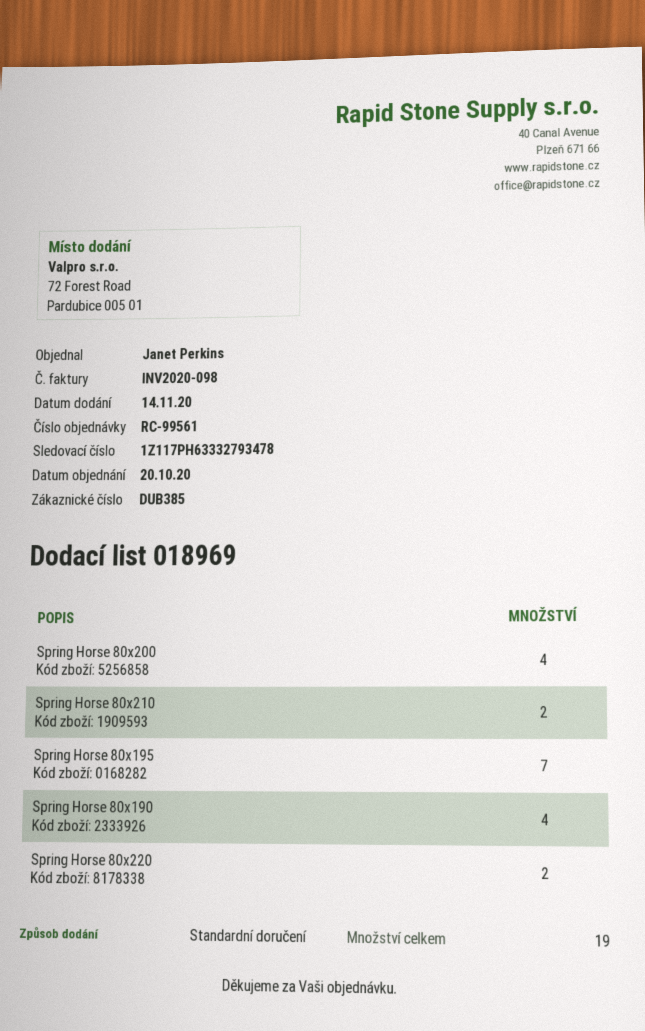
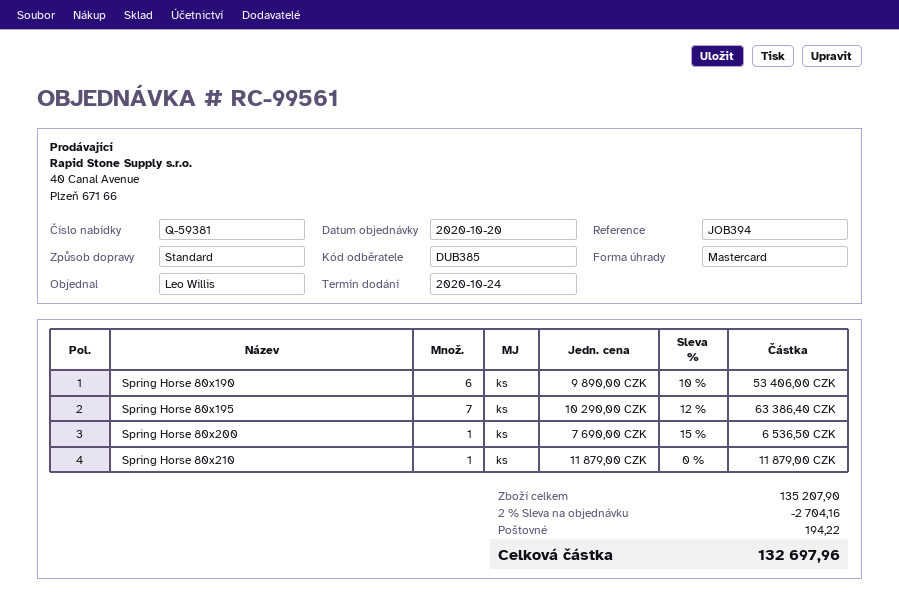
delivery date: 2020-11-14 -> 2020-10-24
ordered by: Janet Perkins -> Leo Willis
Spring Horse 80x200: 4 -> 1
Spring Horse 80x210: 2 -> 1
Spring Horse 80x190: 4 -> 6
Spring Horse 80x220: 2 -> none

